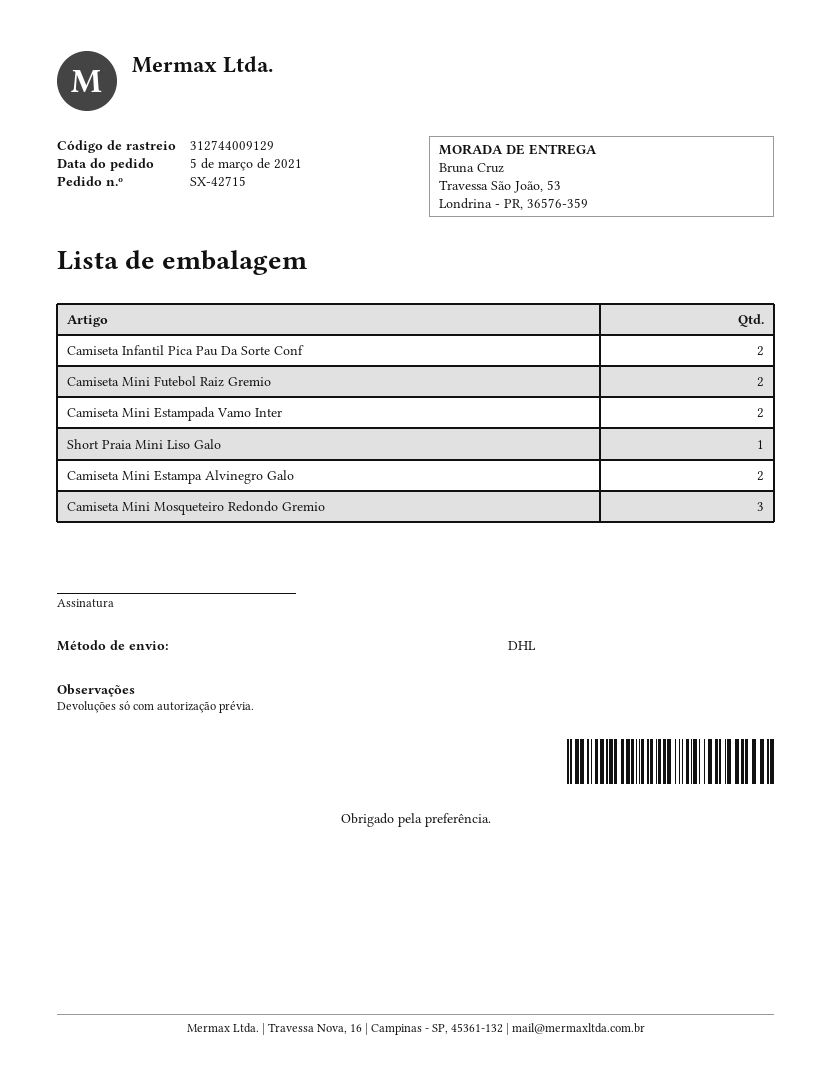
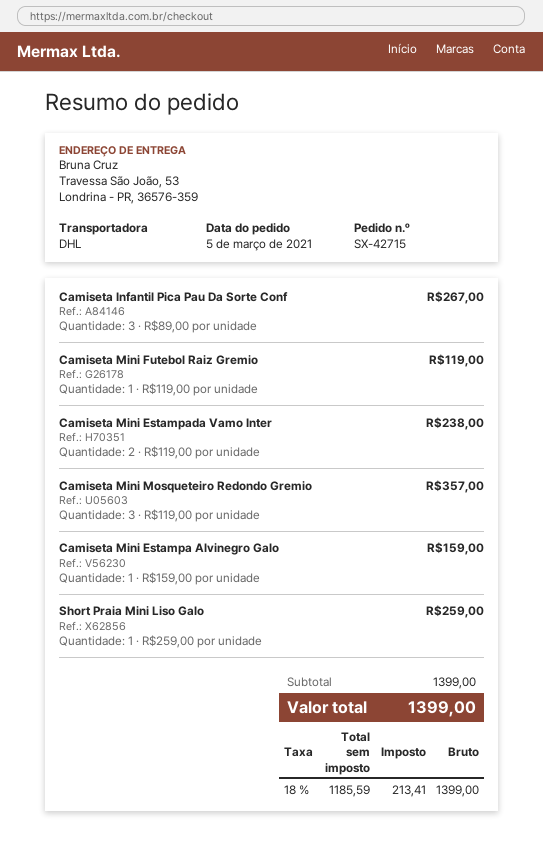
Camiseta Infantil Pica Pau Da Sorte Conf: 2 -> 3
Camiseta Mini Futebol Raiz Gremio: 2 -> 1
Camiseta Mini Estampa Alvinegro Galo: 2 -> 1

